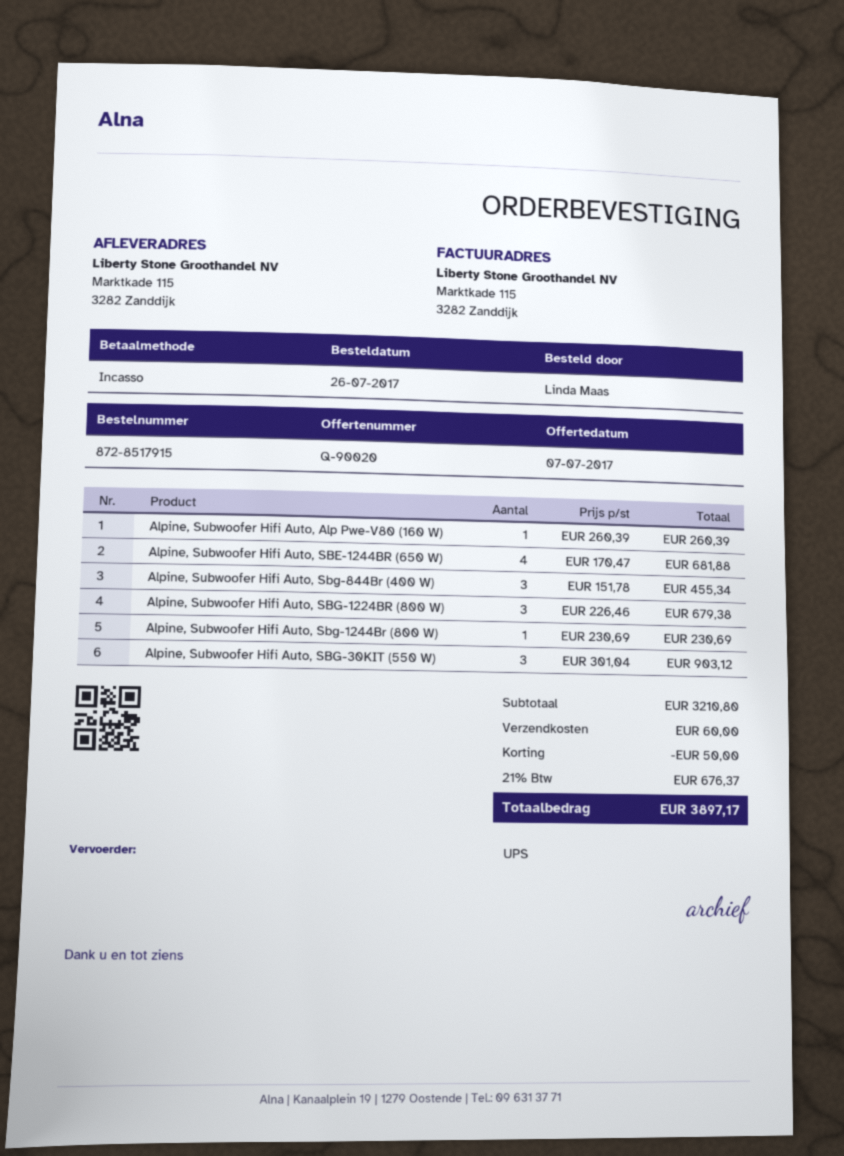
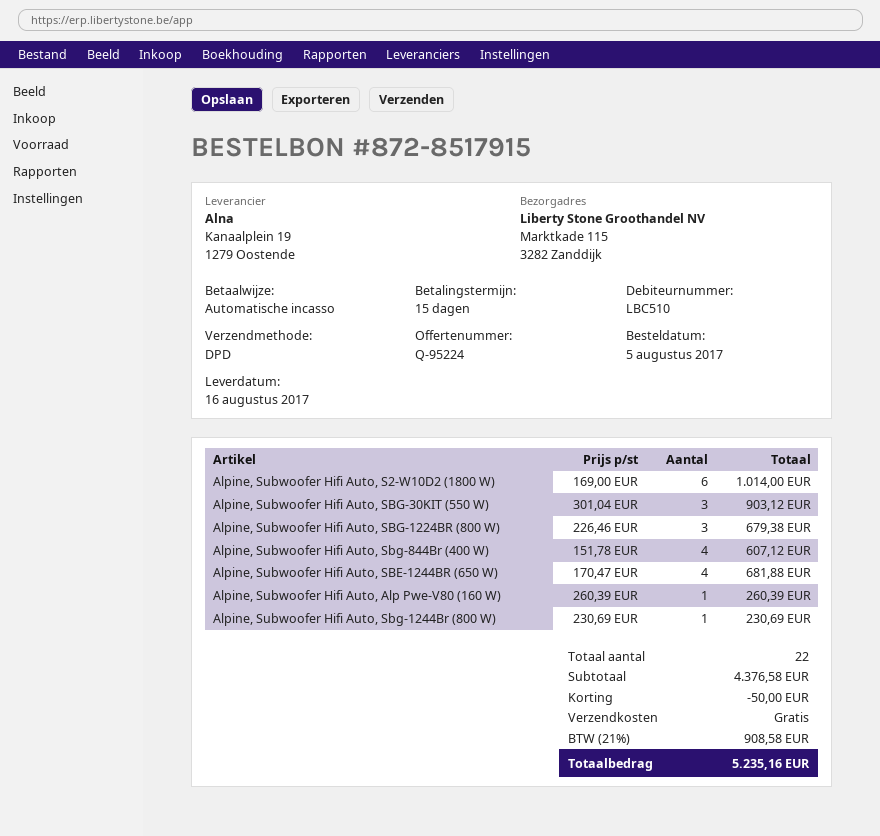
quote number: Q-90020 -> Q-95224
order date: 2017-07-26 -> 2017-08-05
shipping method: UPS -> DPD
Alpine, Subwoofer Hifi Auto, Sbg-844Br (400 W): 3 x 151.78 = 455.34 -> 4 x 151.78 = 607.12
Alpine, Subwoofer Hifi Auto, S2-W10D2 (1800 W): none -> 6 x 169.00 = 1014.00
subtotal: 3210.80 -> 4376.58
shipping: 60.00 -> 0.00
tax: 21% = 676.37 -> 21% = 908.58
total: 3897.17 -> 5235.16

